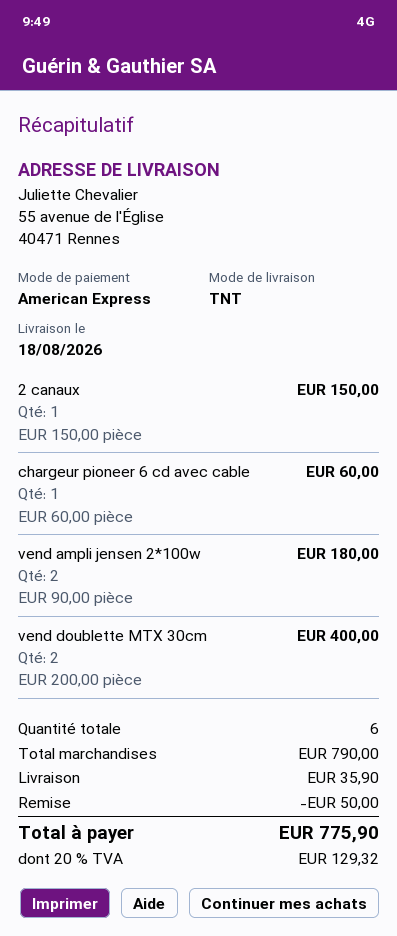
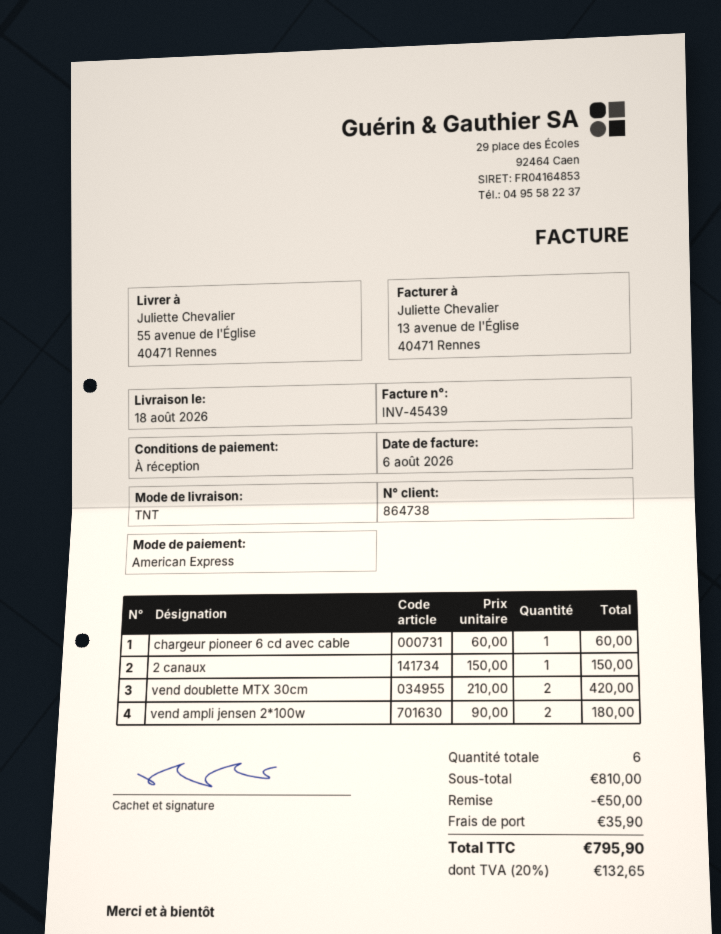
vend doublette MTX 30cm: 2 x 200.00 = 400.00 -> 2 x 210.00 = 420.00
subtotal: 790.00 -> 810.00
tax: 20% = 129.32 -> 20% = 132.65
total: 775.90 -> 795.90

